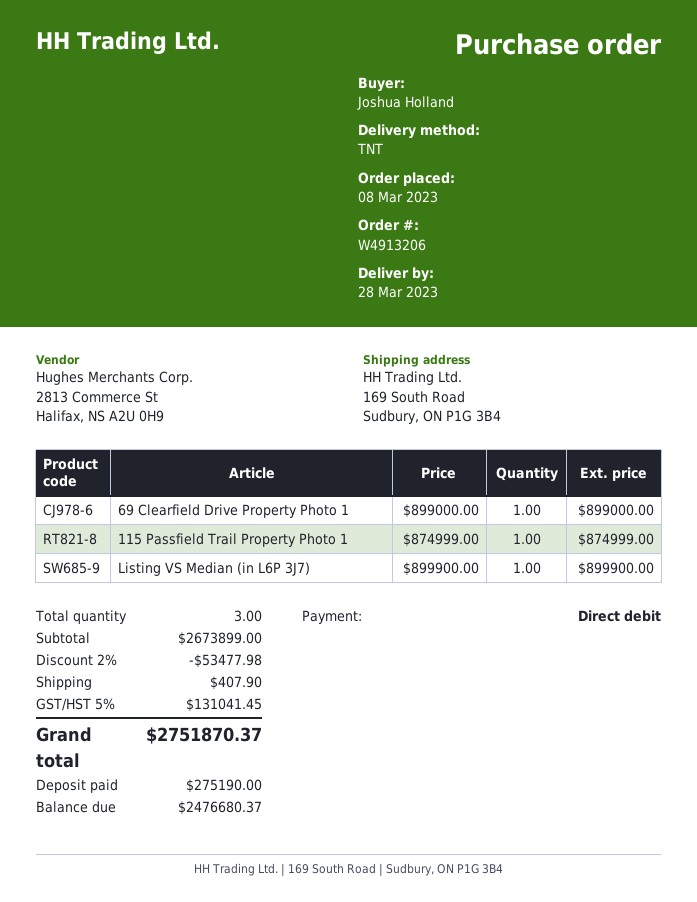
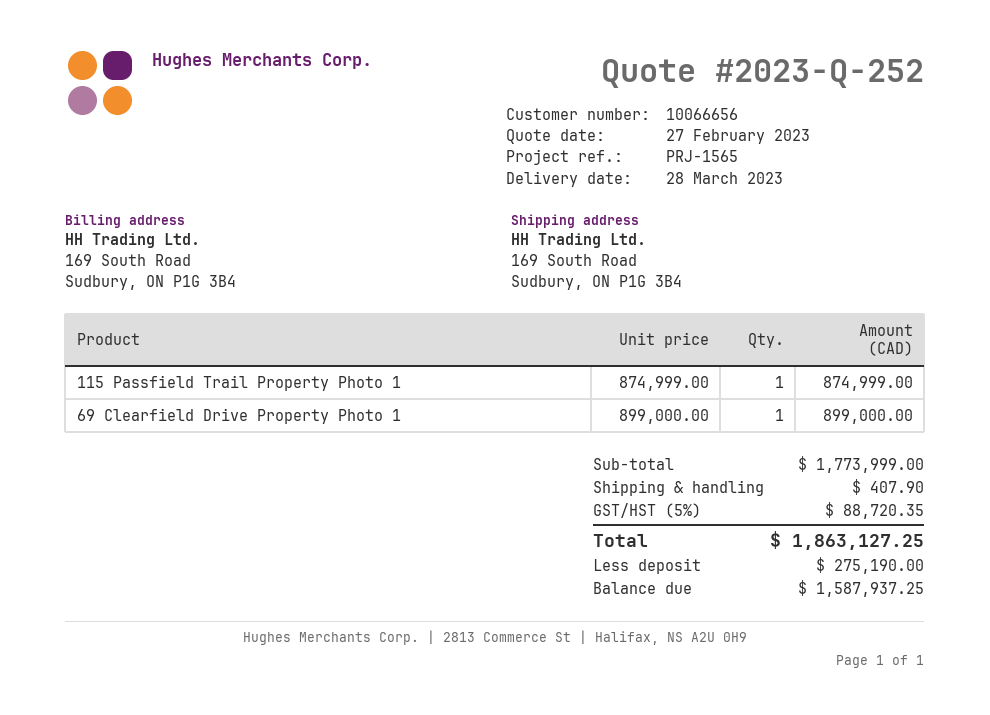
Listing VS Median (in L6P 3J7): 1 x 899900.00 = 899900.00 -> none
subtotal: 2673899.00 -> 1773999.00
discount: 2% = 53477.98 -> none
tax: 5% = 131041.45 -> 5% = 88720.35
total: 2751870.37 -> 1863127.25
balance: 2476680.37 -> 1587937.25

